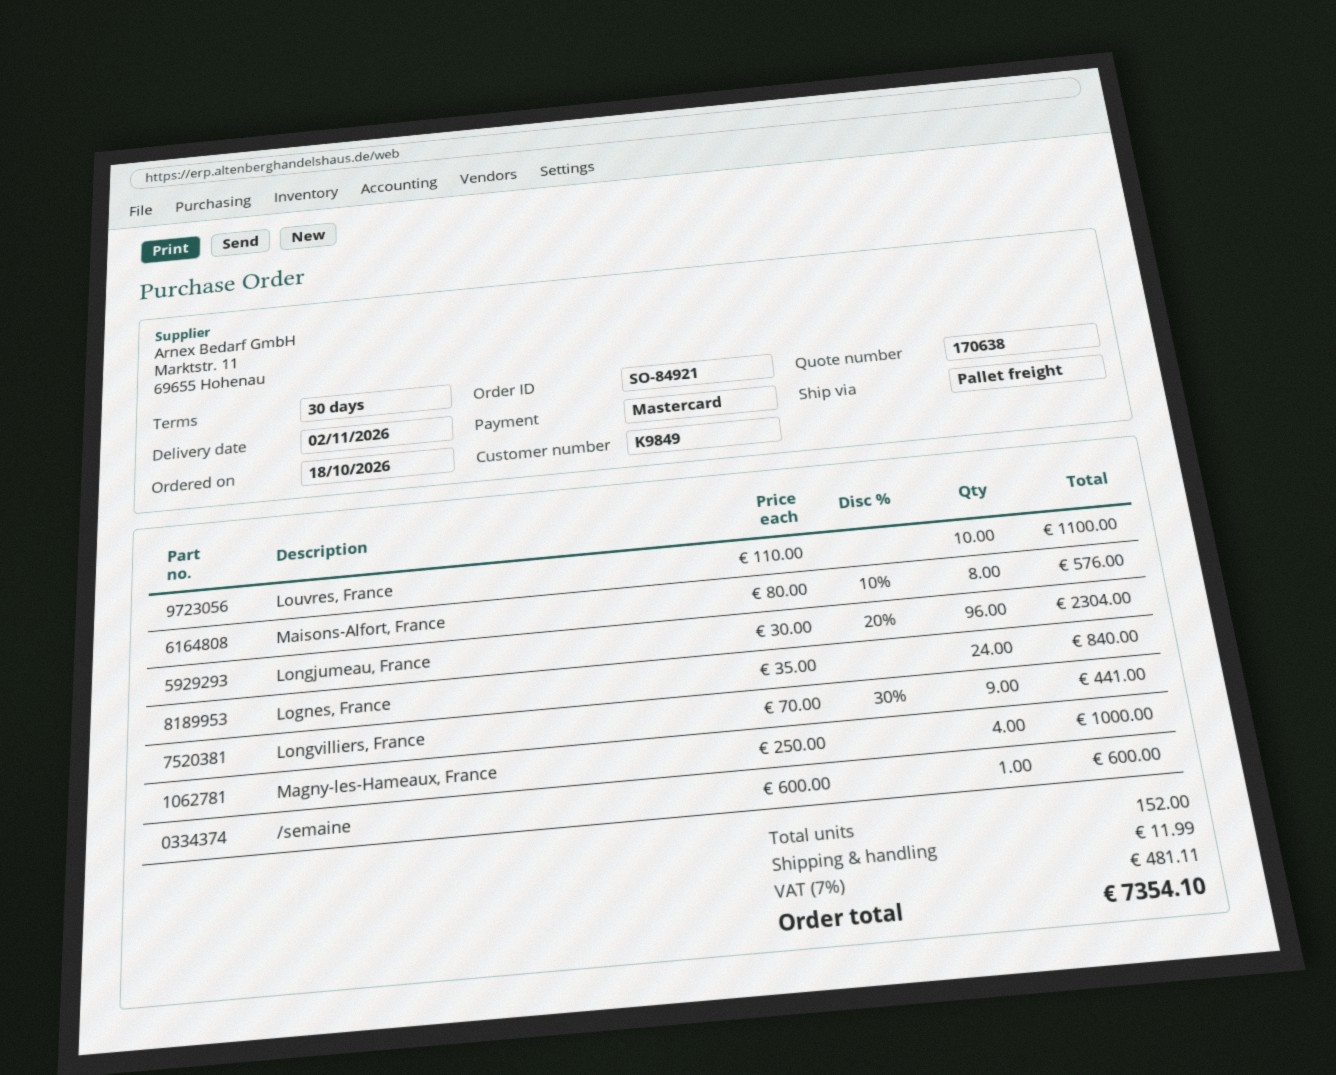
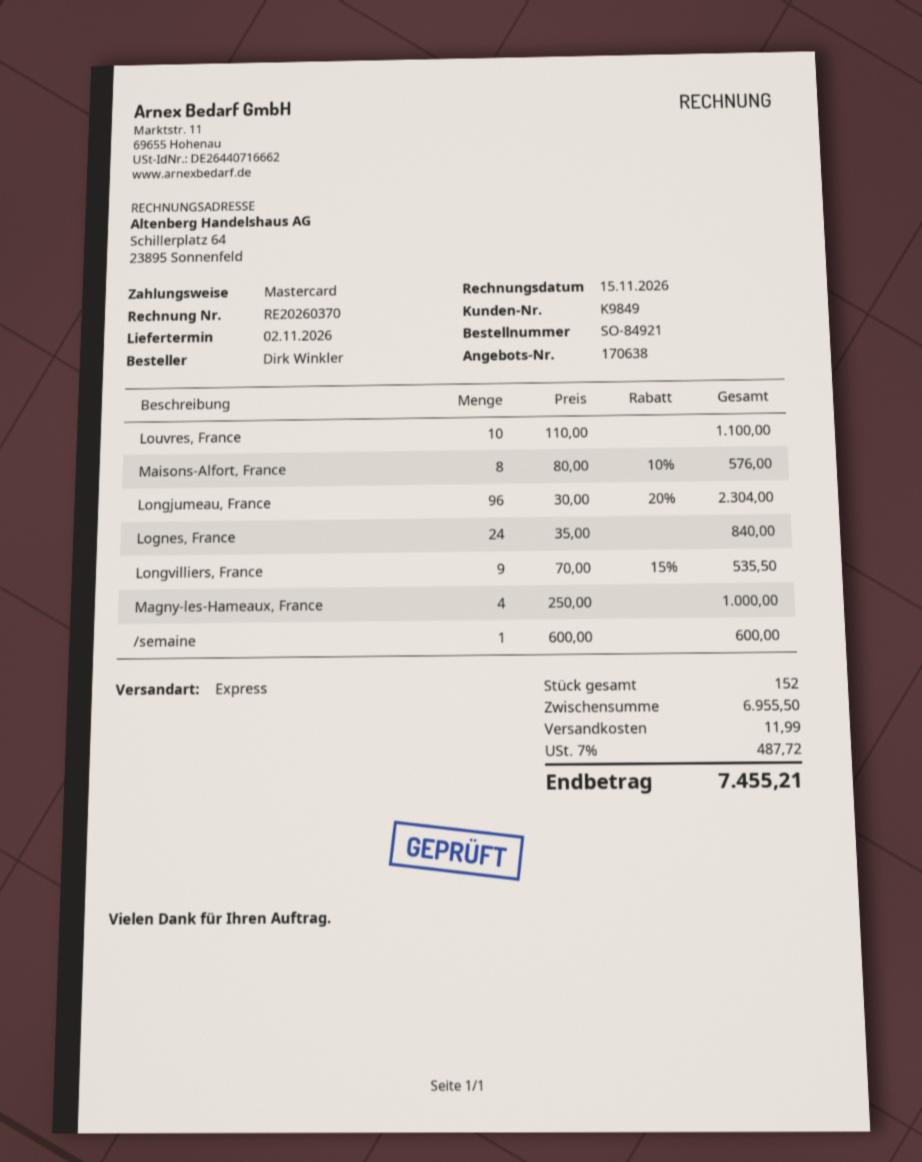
shipping method: pallet freight -> express
Longvilliers, France: 9 x 70.00 - 30% = 441.00 -> 9 x 70.00 - 15% = 535.50
tax: 7% = 481.11 -> 7% = 487.72
total: 7354.10 -> 7455.21

